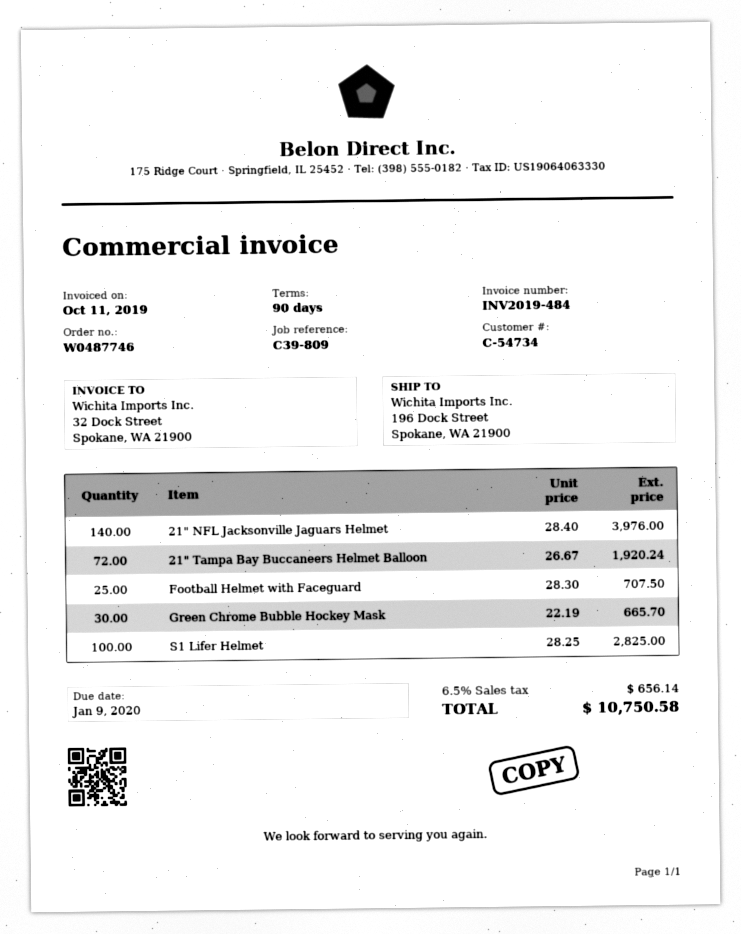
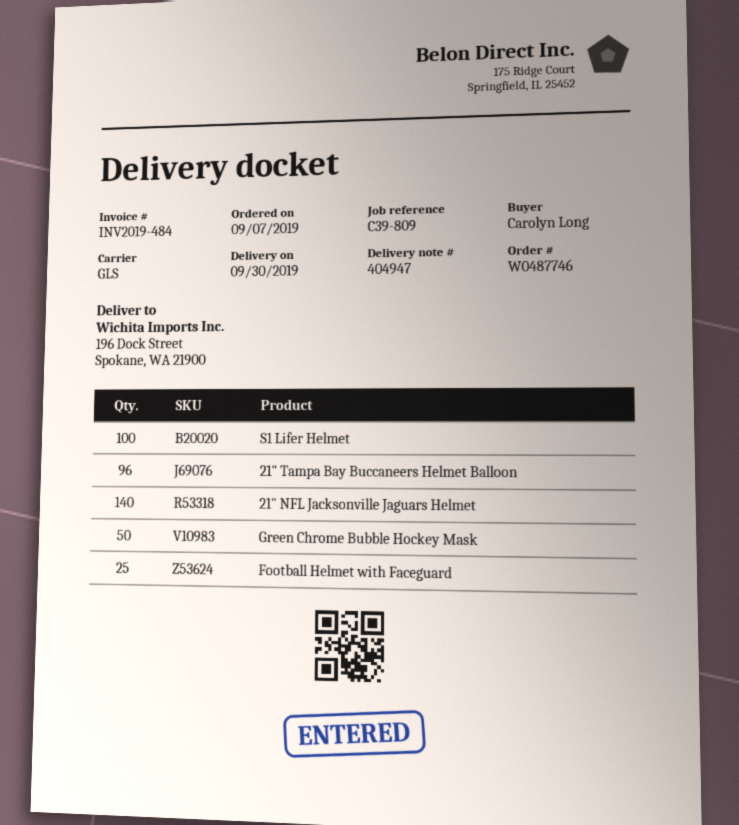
21" Tampa Bay Buccaneers Helmet Balloon: 72 -> 96
Green Chrome Bubble Hockey Mask: 30 -> 50

